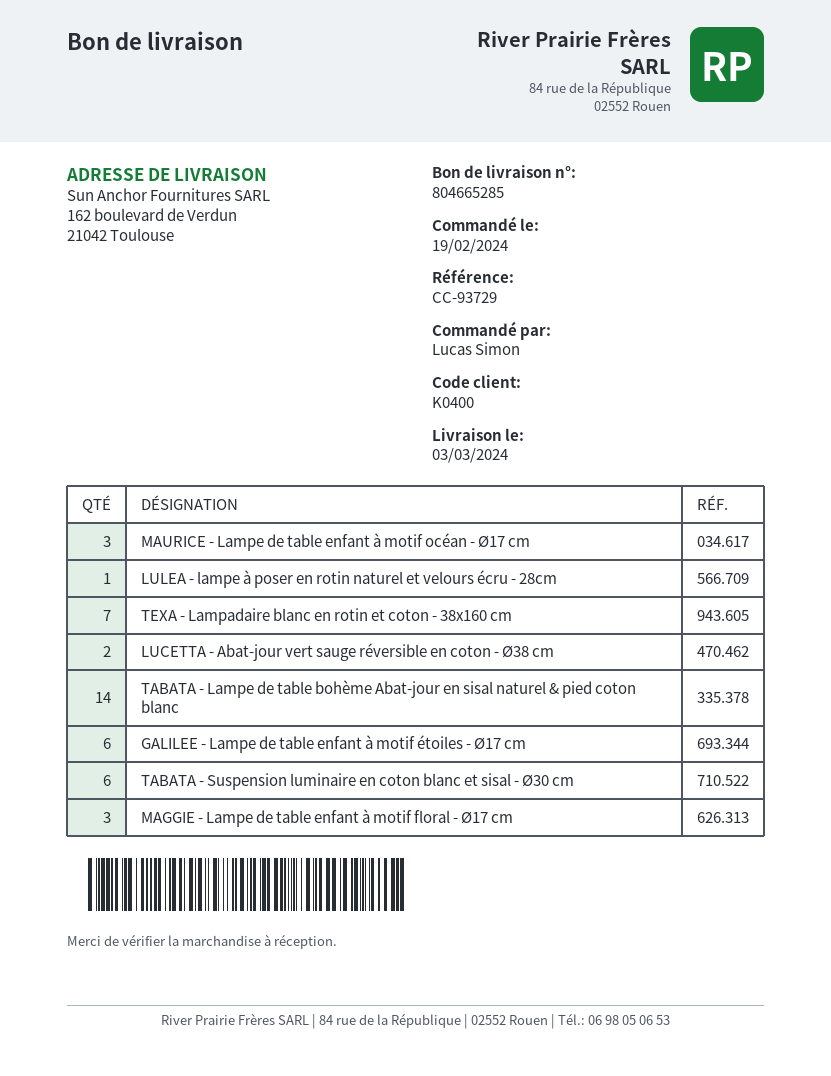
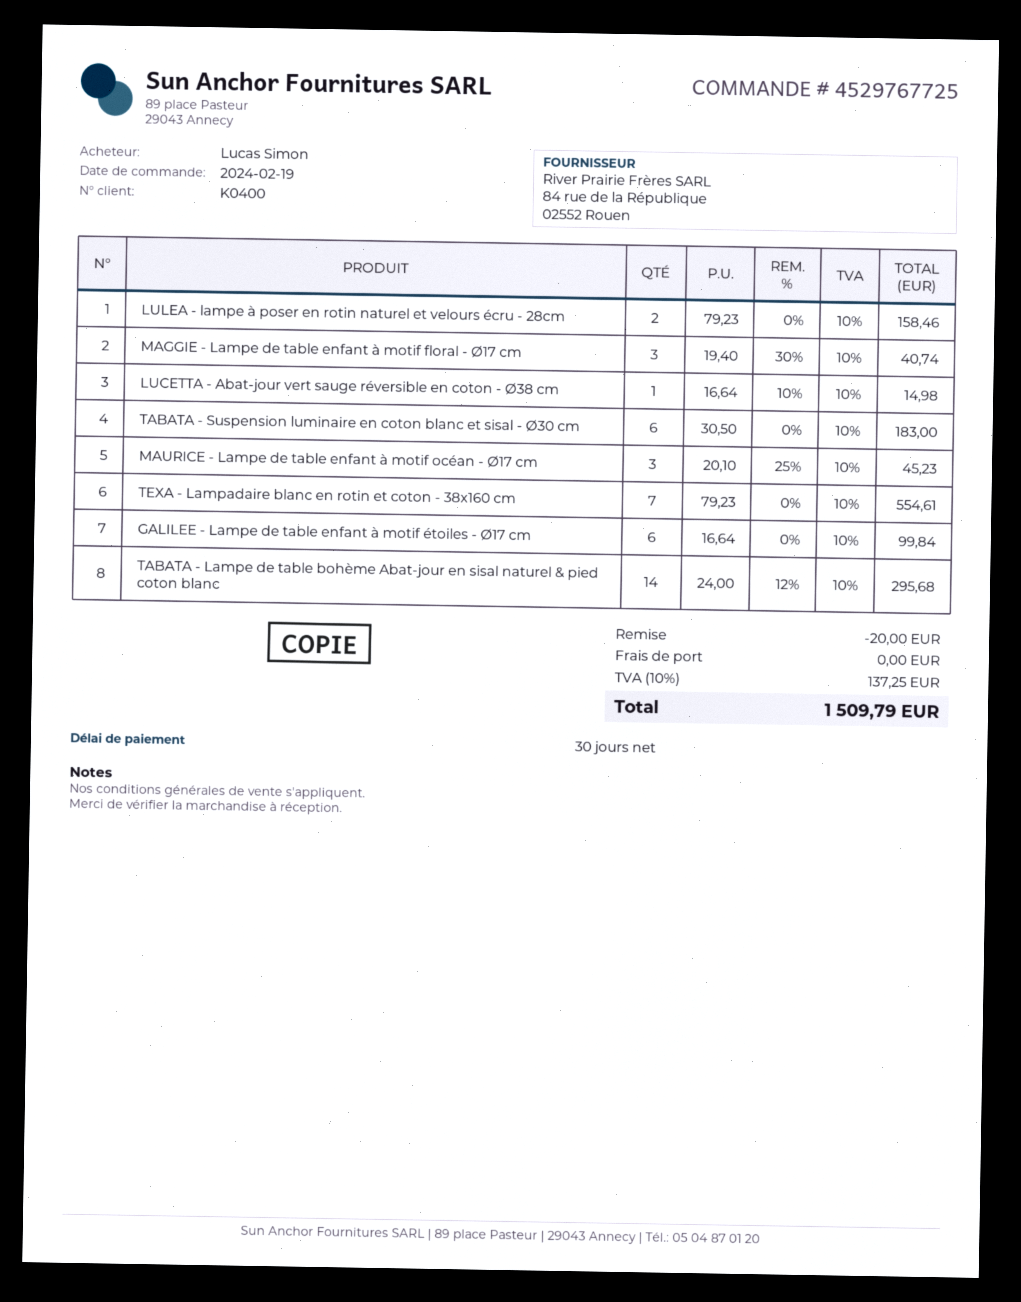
LULEA - lampe à poser en rotin naturel et velours écru - 28cm: 1 -> 2
LUCETTA - Abat-jour vert sauge réversible en coton - Ø38 cm: 2 -> 1

